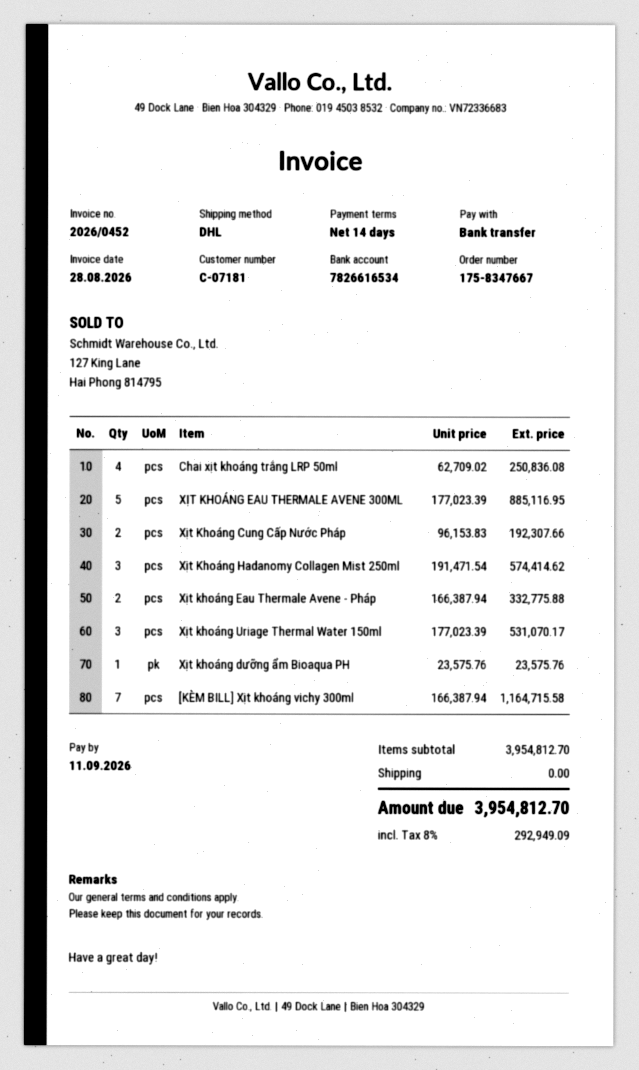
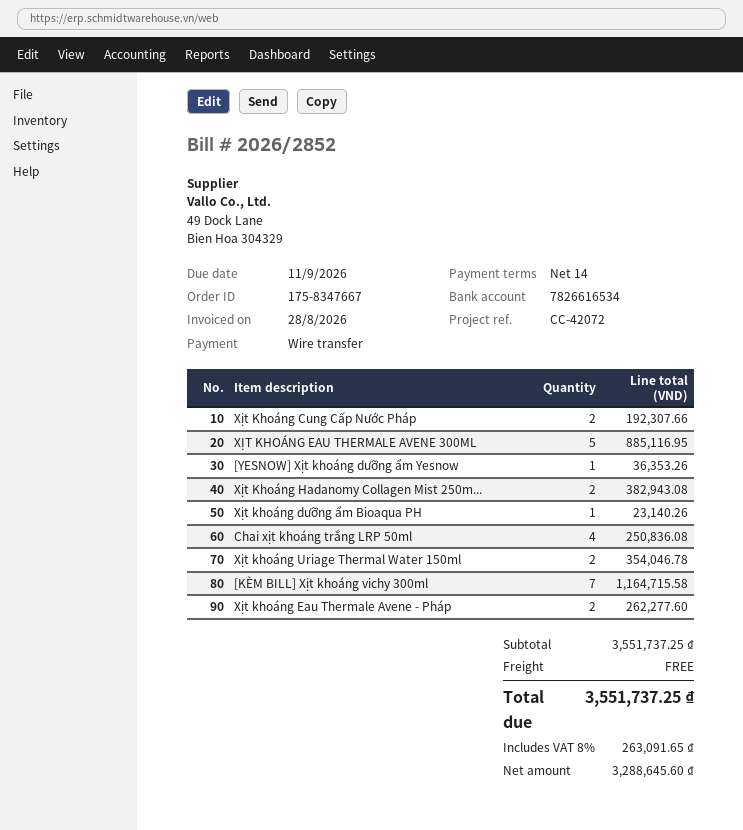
invoice number: 2026/0452 -> 2026/2852
Xịt Khoáng Hadanomy Collagen Mist 250ml: 3 for 574414.62 -> 2 for 382943.08
Xịt khoáng Eau Thermale Avene - Pháp: 2 for 332775.88 -> 2 for 262277.60
Xịt khoáng Uriage Thermal Water 150ml: 3 for 531070.17 -> 2 for 354046.78
Xịt khoáng dưỡng ẩm Bioaqua PH: 1 for 23575.76 -> 1 for 23140.26
[YESNOW] Xịt khoáng dưỡng ẩm Yesnow: none -> 1 for 36353.26
subtotal: 3954812.70 -> 3551737.25
tax: 8% = 292949.09 -> 8% = 263091.65
total: 3954812.70 -> 3551737.25

